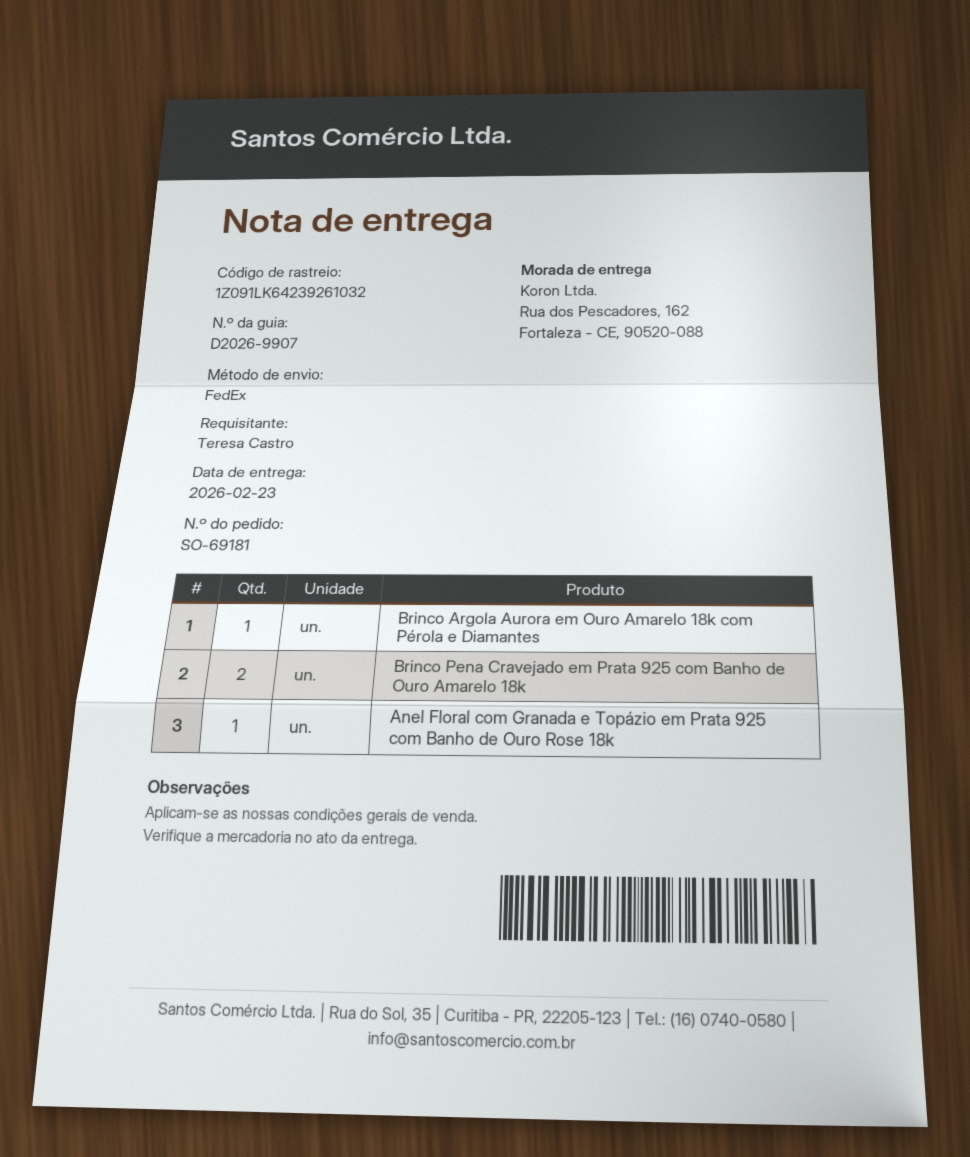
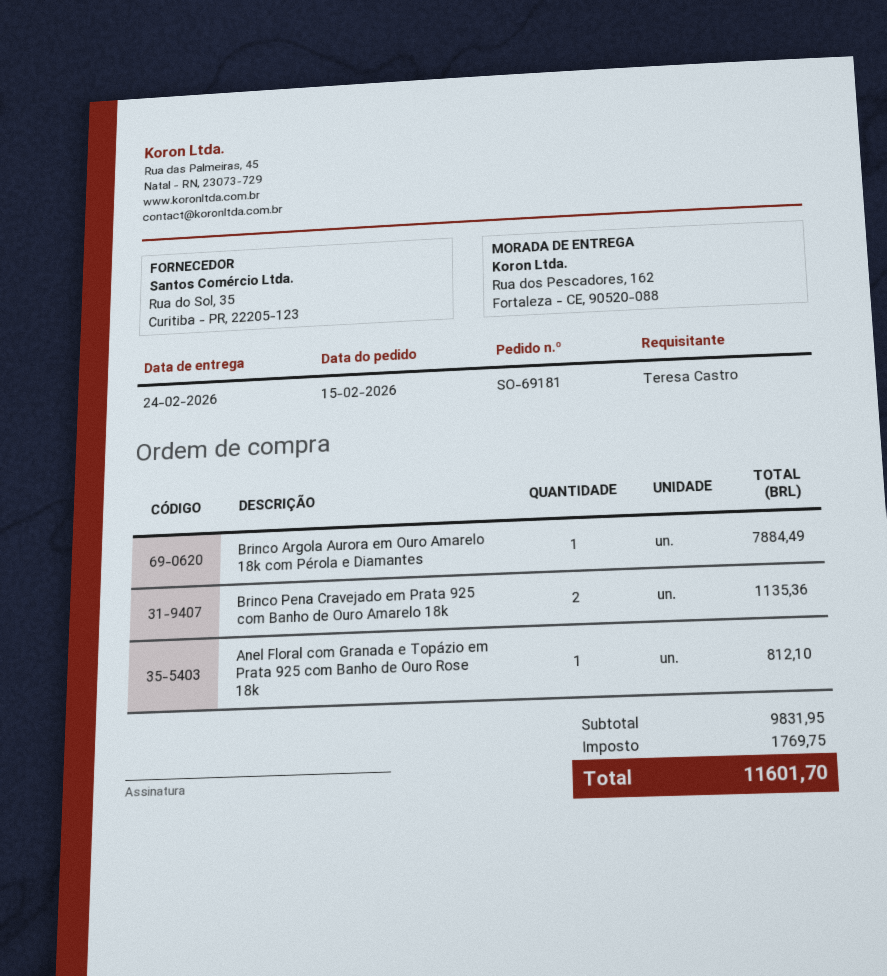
delivery date: 2026-02-23 -> 2026-02-24

